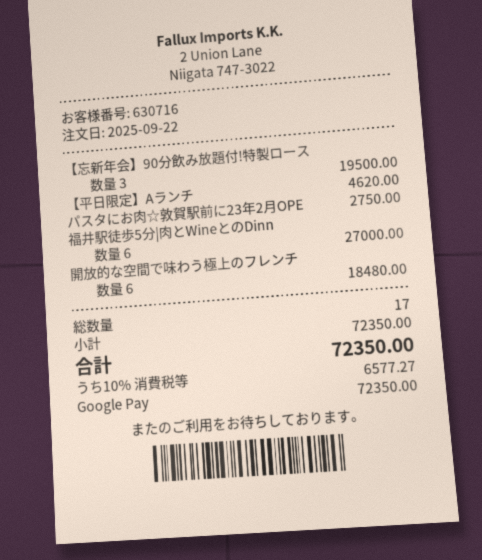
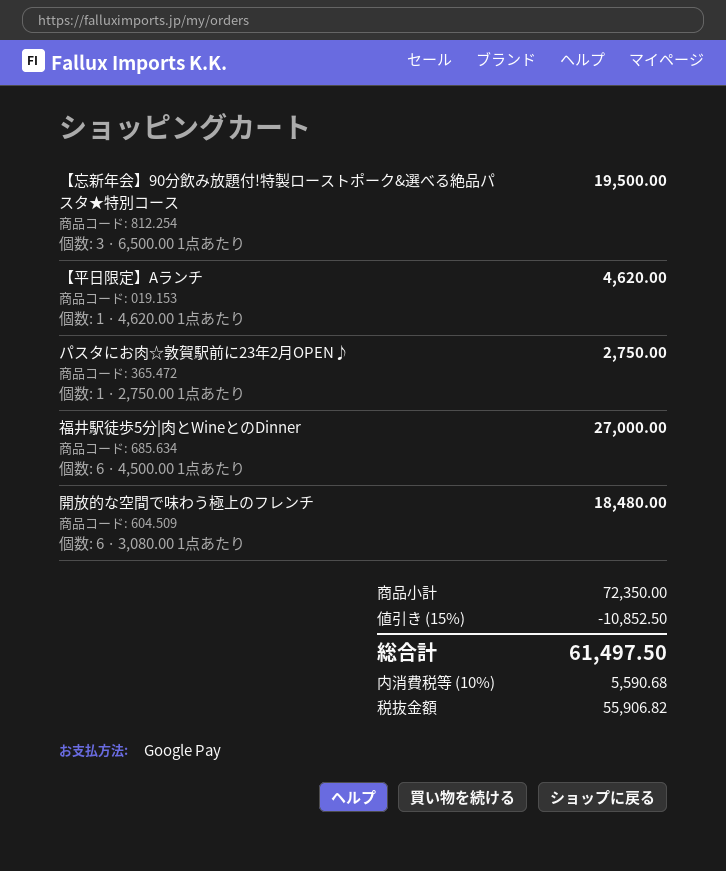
discount: none -> 15% = 10852.50
tax: 10% = 6577.27 -> 10% = 5590.68
total: 72350.00 -> 61497.50

